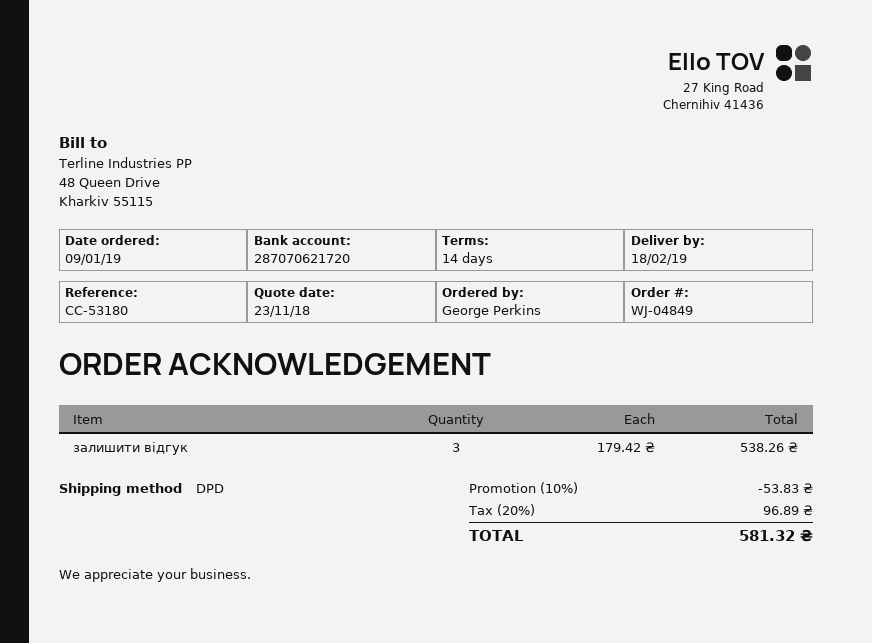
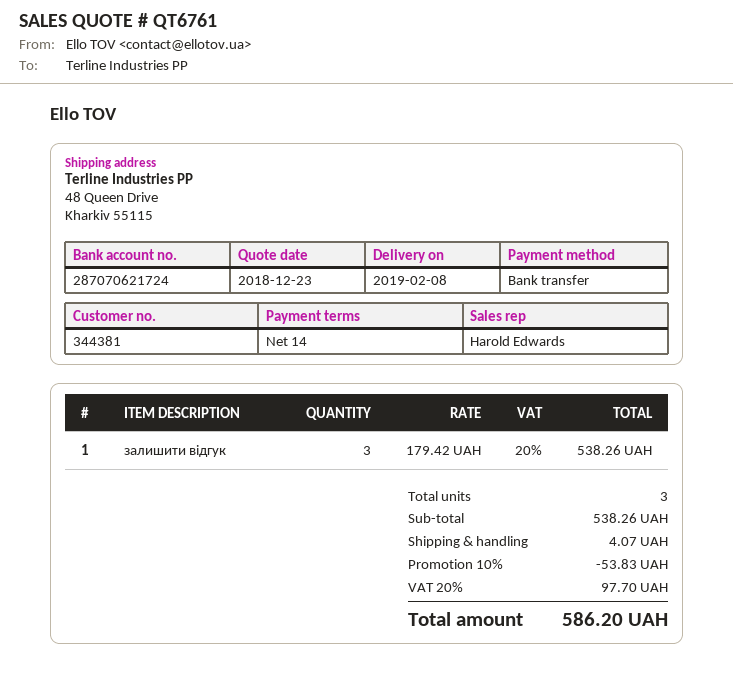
quote date: 2018-11-23 -> 2018-12-23
delivery date: 2019-02-18 -> 2019-02-08
bank account: 287070621720 -> 287070621724
shipping: none -> 4.07
tax: 20% = 96.89 -> 20% = 97.70
total: 581.32 -> 586.20

